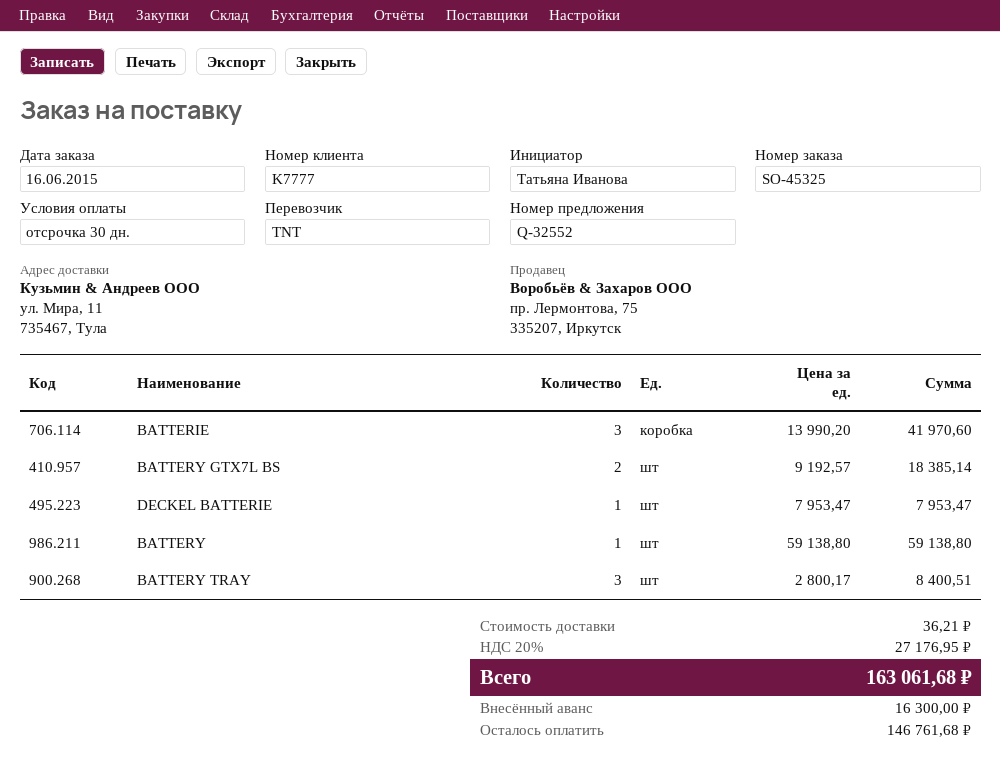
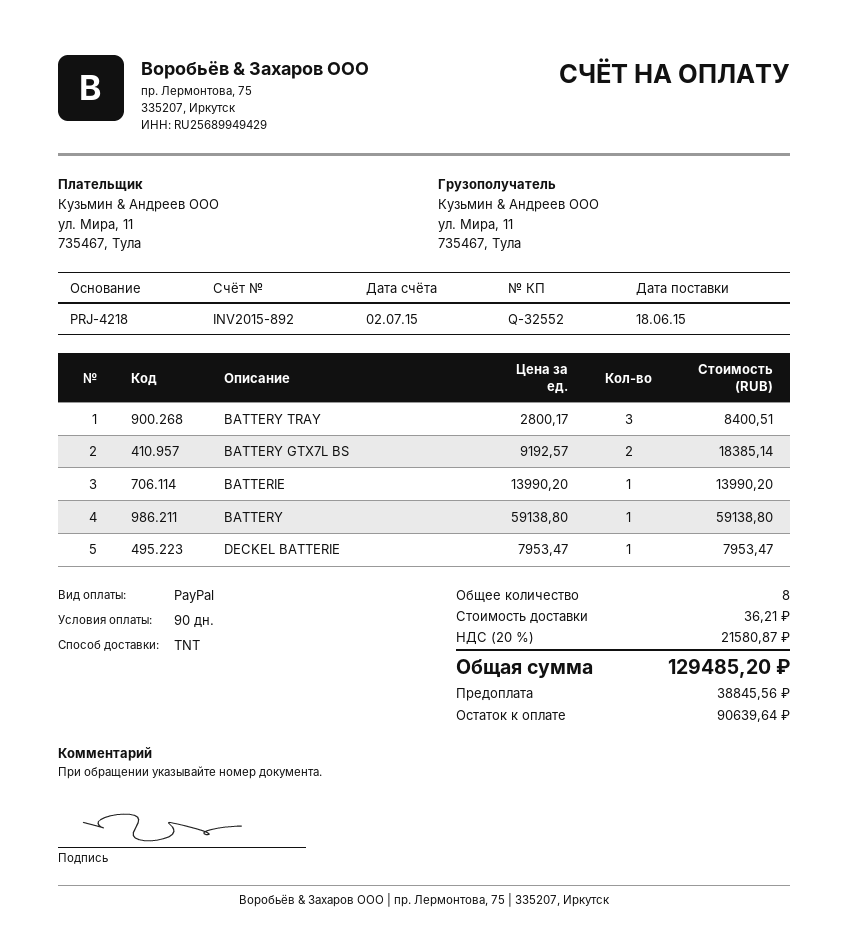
payment terms: 30 days -> 90 days
BATTERIE: 3 x 13990.20 = 41970.60 -> 1 x 13990.20 = 13990.20
tax: 20% = 27176.95 -> 20% = 21580.87
total: 163061.68 -> 129485.20
deposit: 16300.00 -> 38845.56
balance: 146761.68 -> 90639.64

